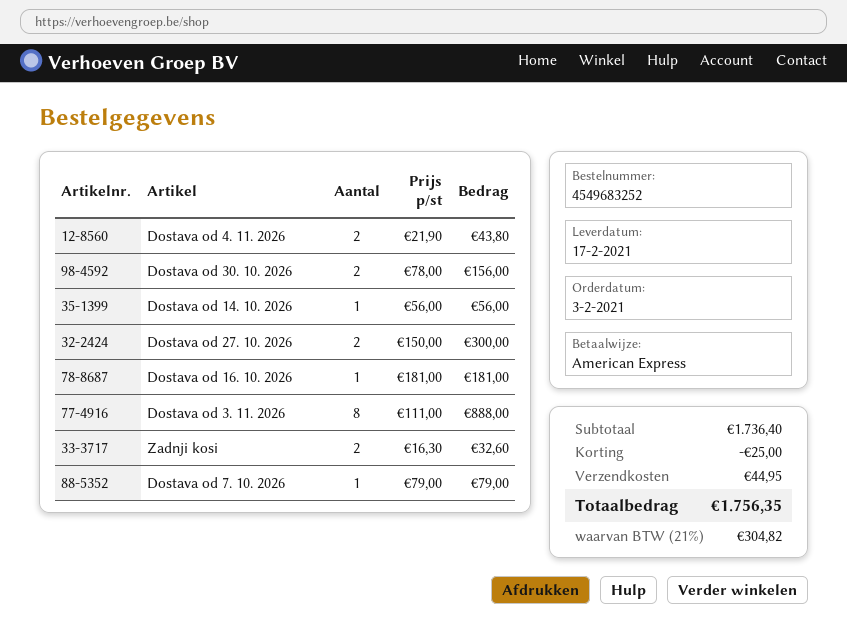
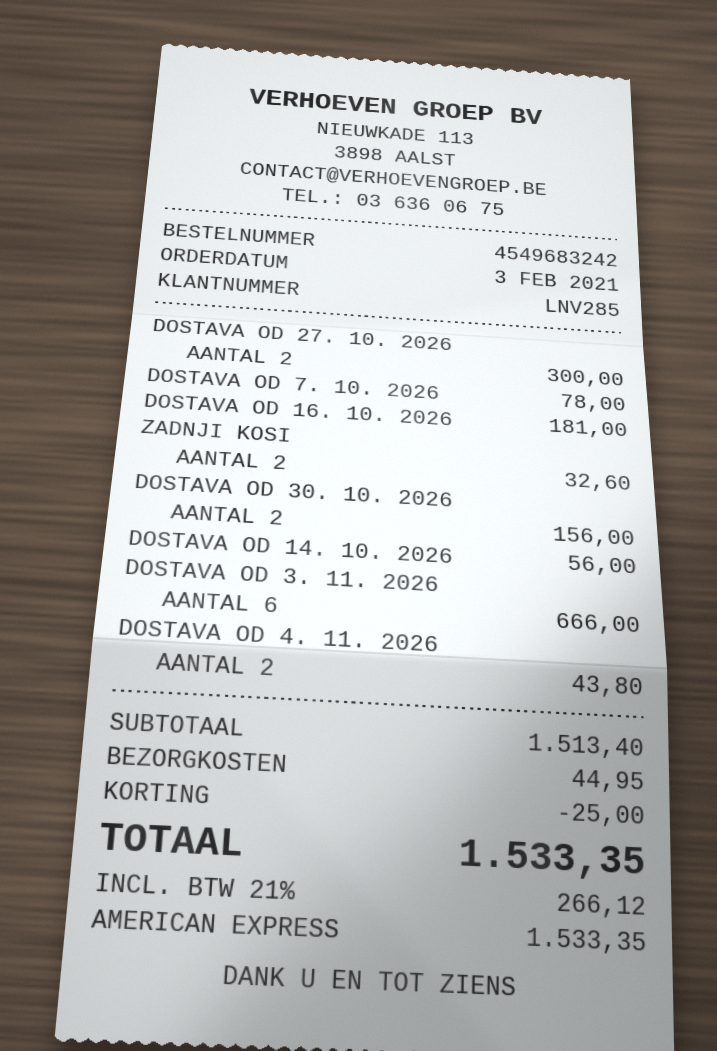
order number: 4549683252 -> 4549683242
Dostava od 3. 11. 2026: 8 for 888.00 -> 6 for 666.00
Dostava od 7. 10. 2026: 1 for 79.00 -> 1 for 78.00
subtotal: 1736.40 -> 1513.40
tax: 21% = 304.82 -> 21% = 266.12
total: 1756.35 -> 1533.35

